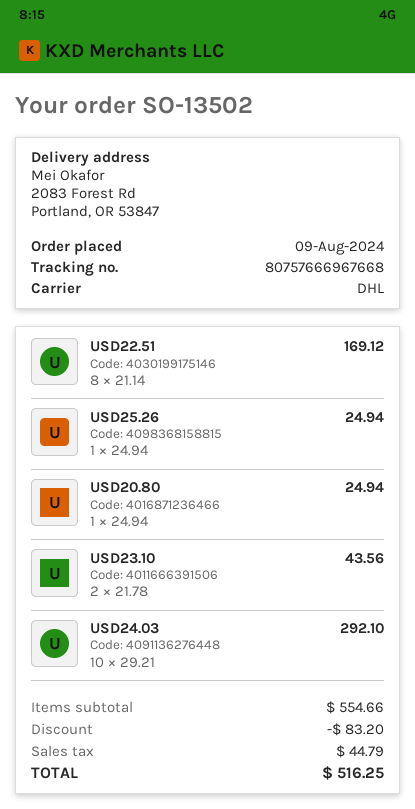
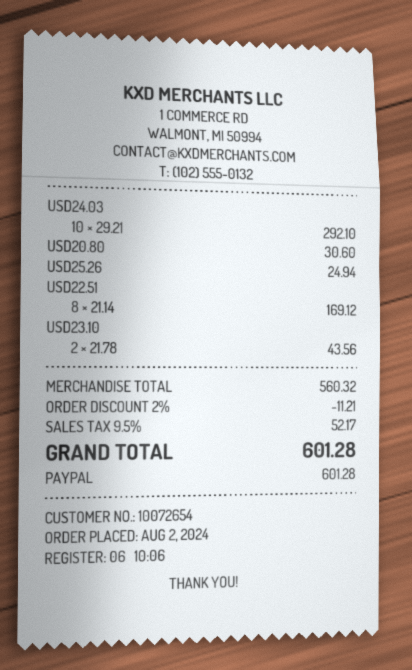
order date: 2024-08-09 -> 2024-08-02
USD20.80: 1 x 24.94 = 24.94 -> 1 x 30.60 = 30.60
subtotal: 554.66 -> 560.32
discount: 83.20 -> 11.21
tax: 44.79 -> 52.17
total: 516.25 -> 601.28

